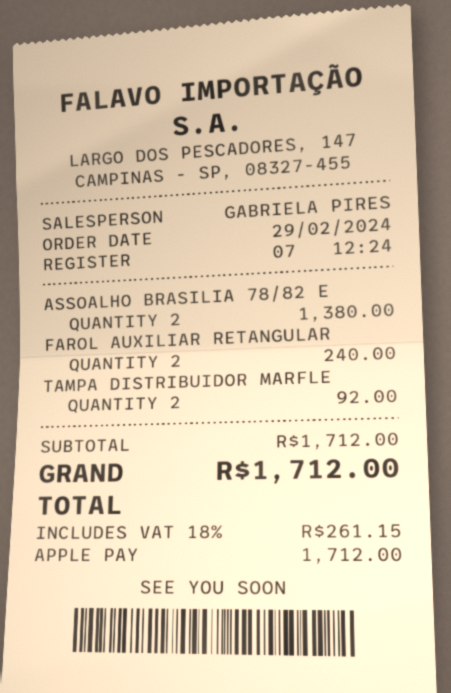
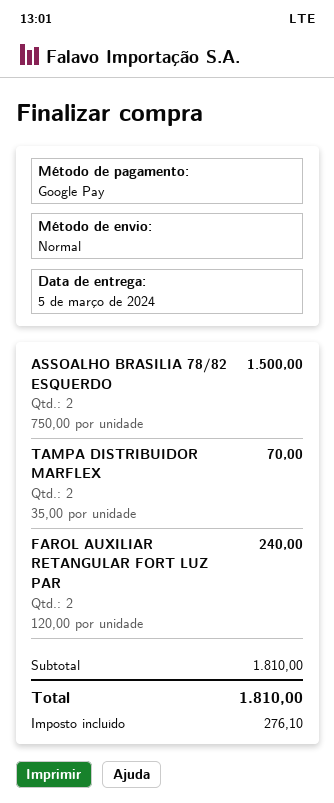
payment method: Apple Pay -> Google Pay
ASSOALHO BRASILIA 78/82 E: 2 for 1380.00 -> 2 for 1500.00
TAMPA DISTRIBUIDOR MARFLE: 2 for 92.00 -> 2 for 70.00
subtotal: 1712.00 -> 1810.00
tax: 261.15 -> 276.10
total: 1712.00 -> 1810.00

